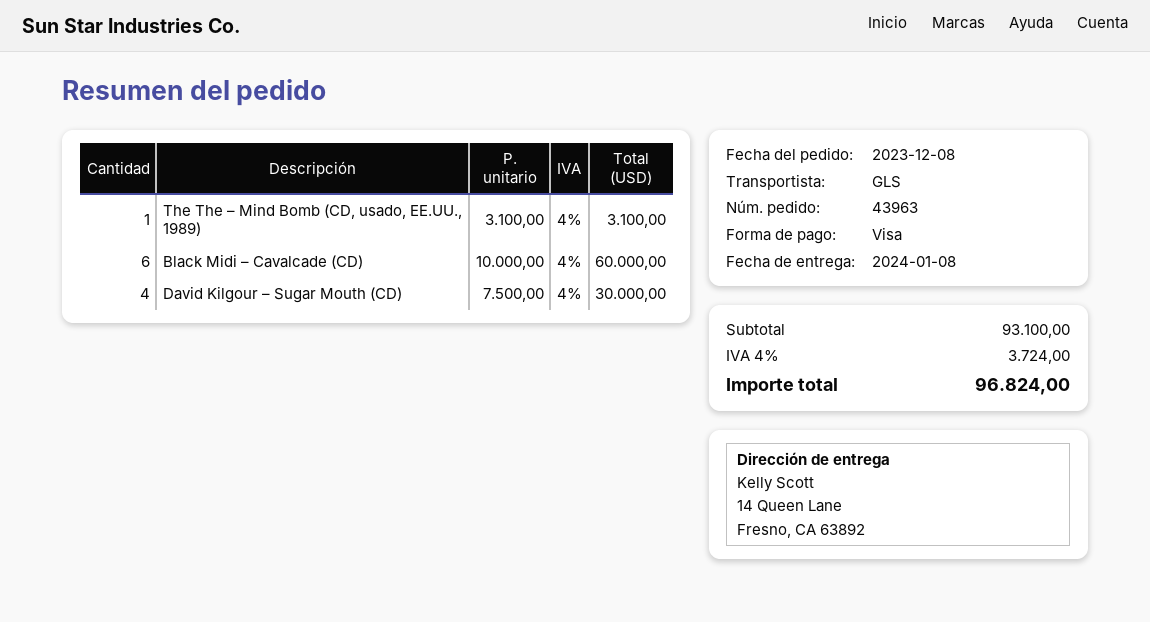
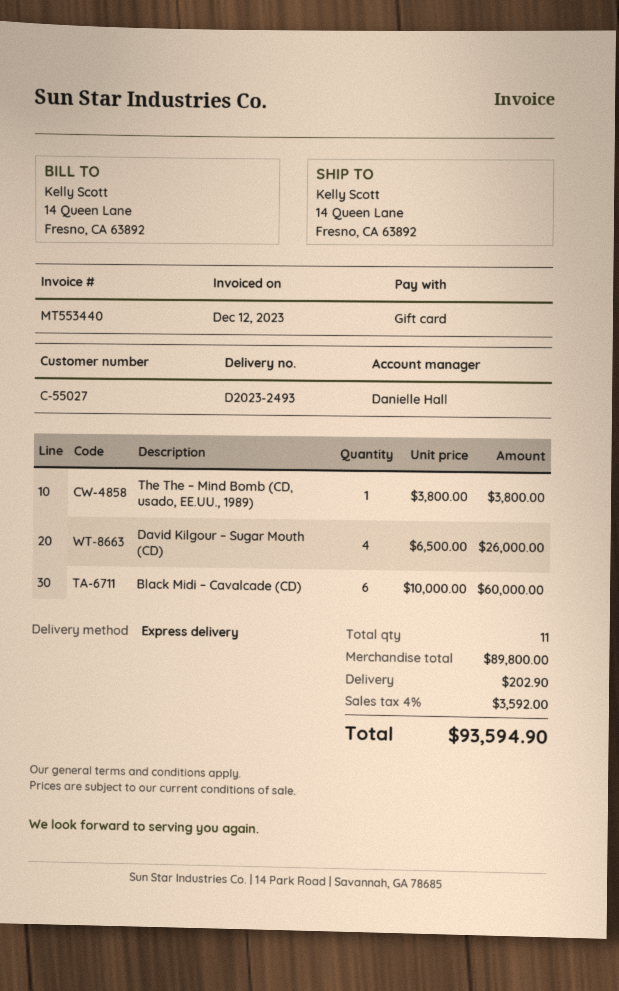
payment method: Visa -> gift card
shipping method: GLS -> express
The The – Mind Bomb (CD, usado, EE.UU., 1989): 1 x 3100.00 = 3100.00 -> 1 x 3800.00 = 3800.00
David Kilgour – Sugar Mouth (CD): 4 x 7500.00 = 30000.00 -> 4 x 6500.00 = 26000.00
subtotal: 93100.00 -> 89800.00
shipping: none -> 202.90
tax: 4% = 3724.00 -> 4% = 3592.00
total: 96824.00 -> 93594.90

